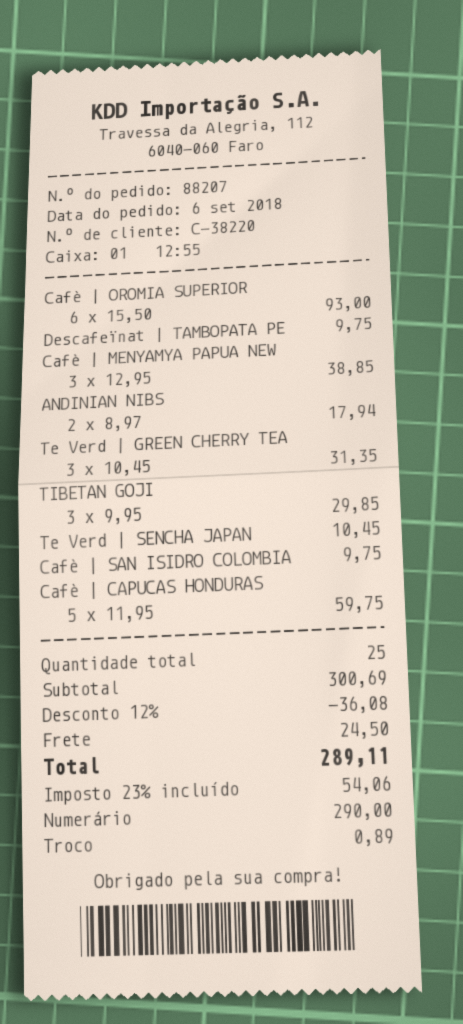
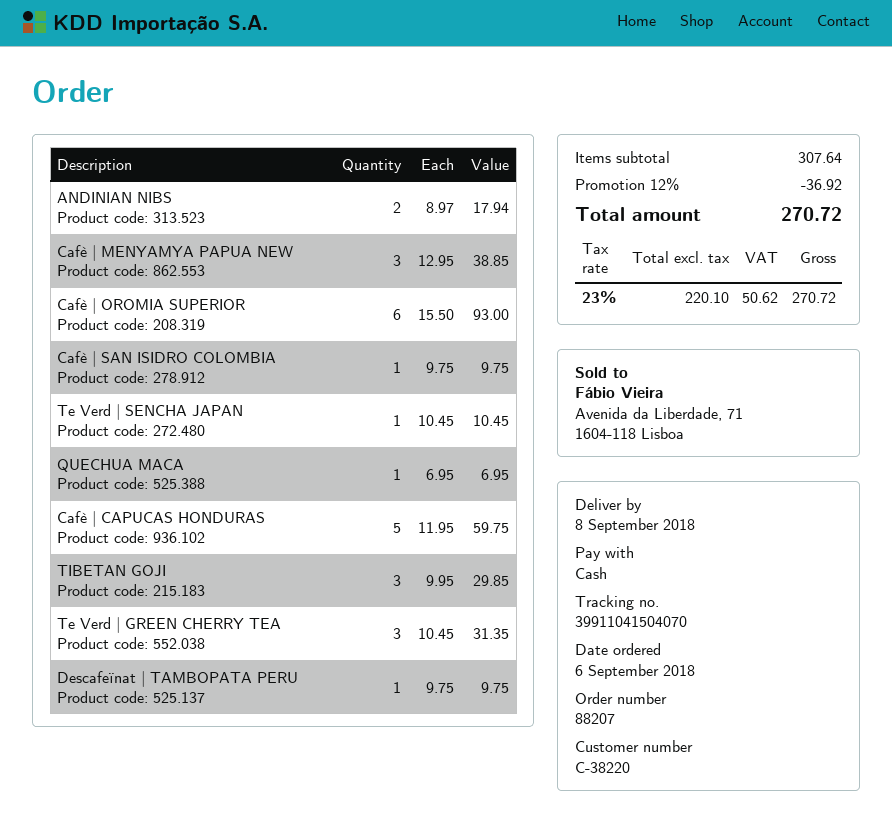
QUECHUA MACA: none -> 1 x 6.95 = 6.95
subtotal: 300.69 -> 307.64
discount: 12% = 36.08 -> 12% = 36.92
shipping: 24.50 -> none
tax: 23% = 54.06 -> 23% = 50.62
total: 289.11 -> 270.72

